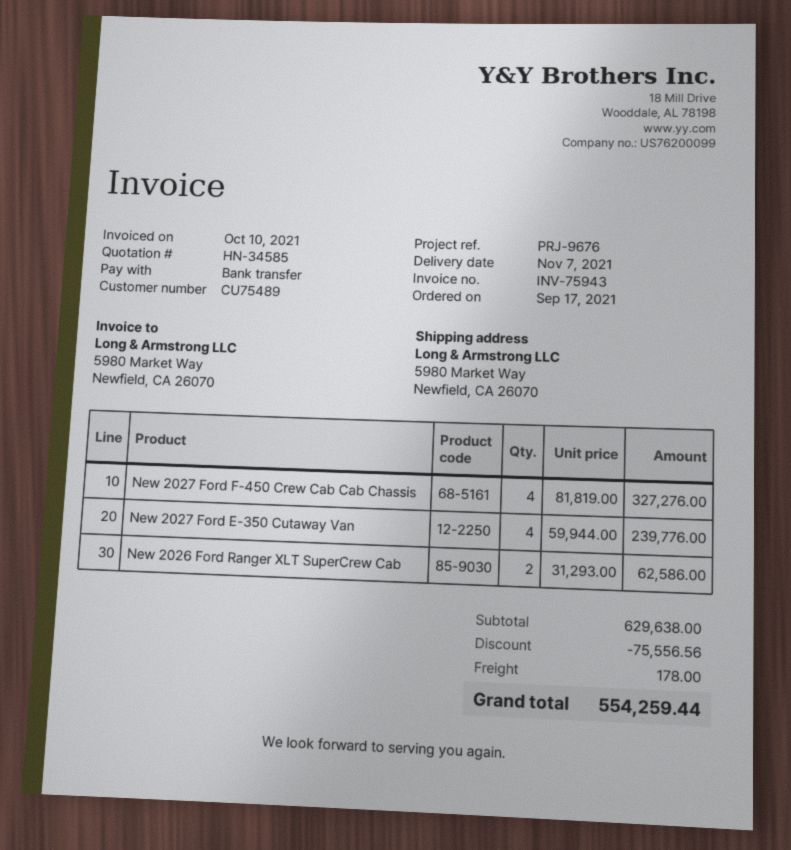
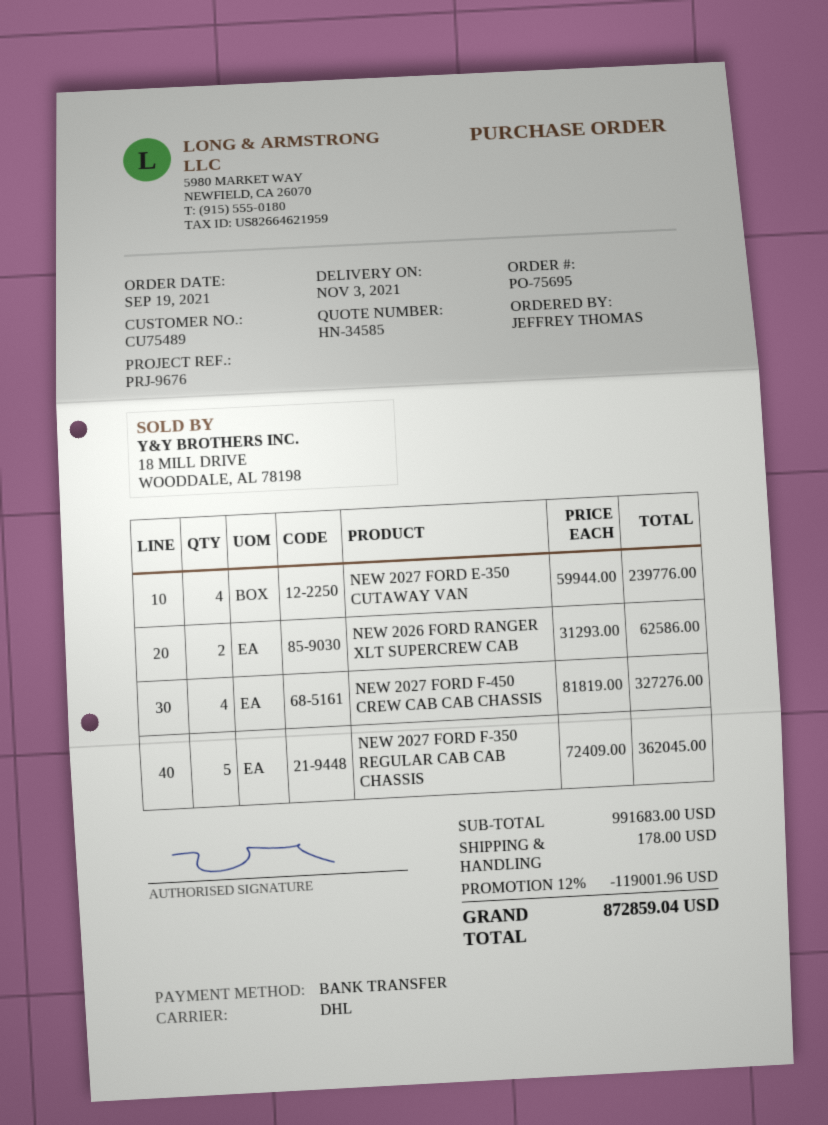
order date: 2021-09-17 -> 2021-09-19
delivery date: 2021-11-07 -> 2021-11-03
NEW 2027 FORD F-350 REGULAR CAB CAB CHASSIS: none -> 5 x 72409.00 = 362045.00
subtotal: 629638.00 -> 991683.00
discount: 75556.56 -> 119001.96
total: 554259.44 -> 872859.04

